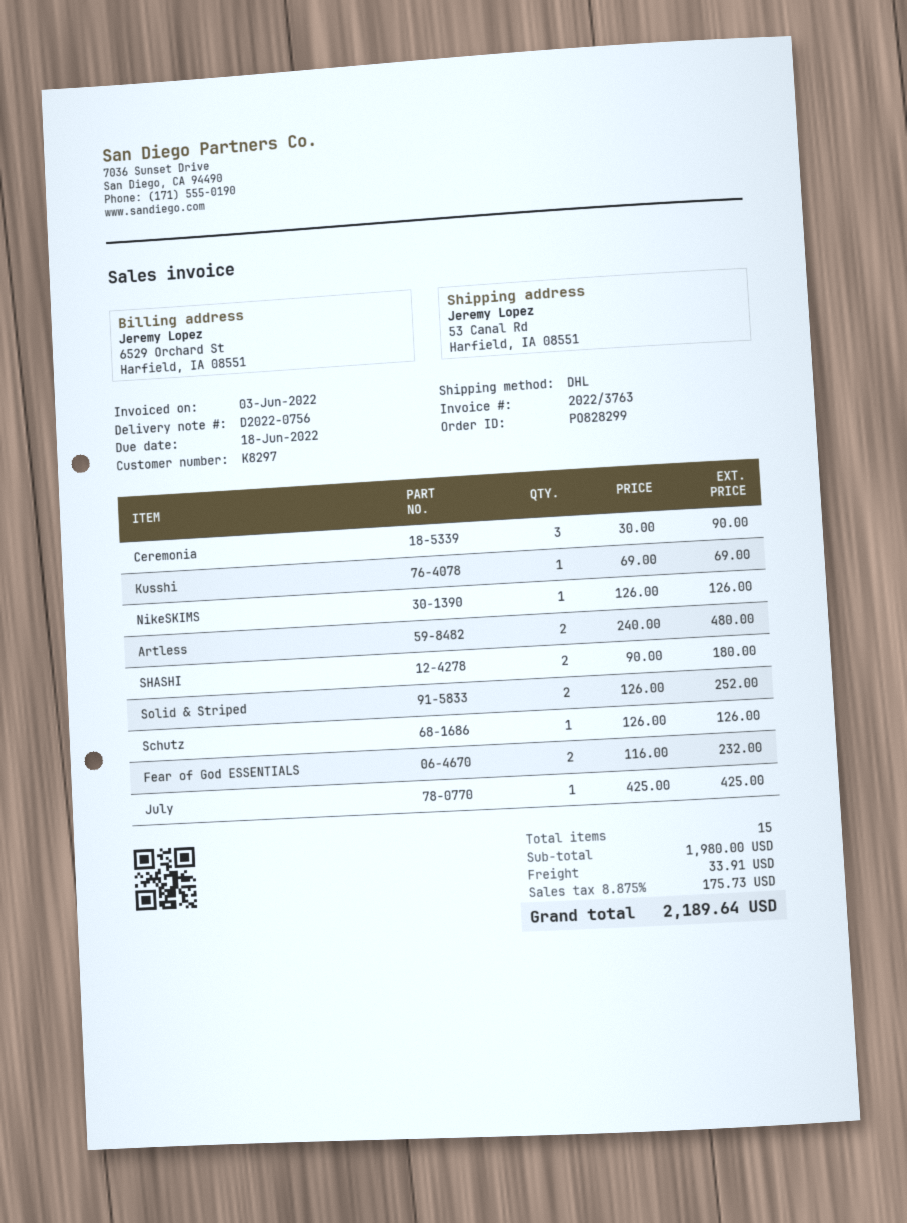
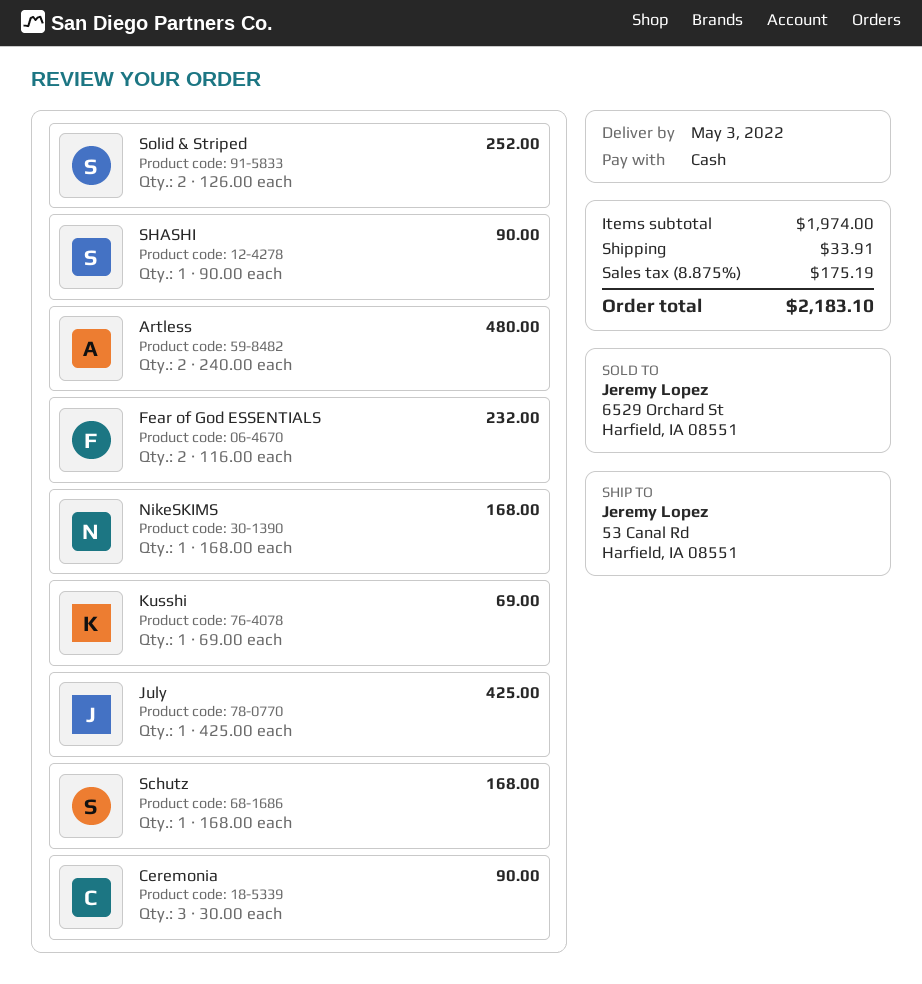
NikeSKIMS: 1 x 126.00 = 126.00 -> 1 x 168.00 = 168.00
SHASHI: 2 x 90.00 = 180.00 -> 1 x 90.00 = 90.00
Schutz: 1 x 126.00 = 126.00 -> 1 x 168.00 = 168.00
subtotal: 1980.00 -> 1974.00
tax: 8.875% = 175.73 -> 8.875% = 175.19
total: 2189.64 -> 2183.10

